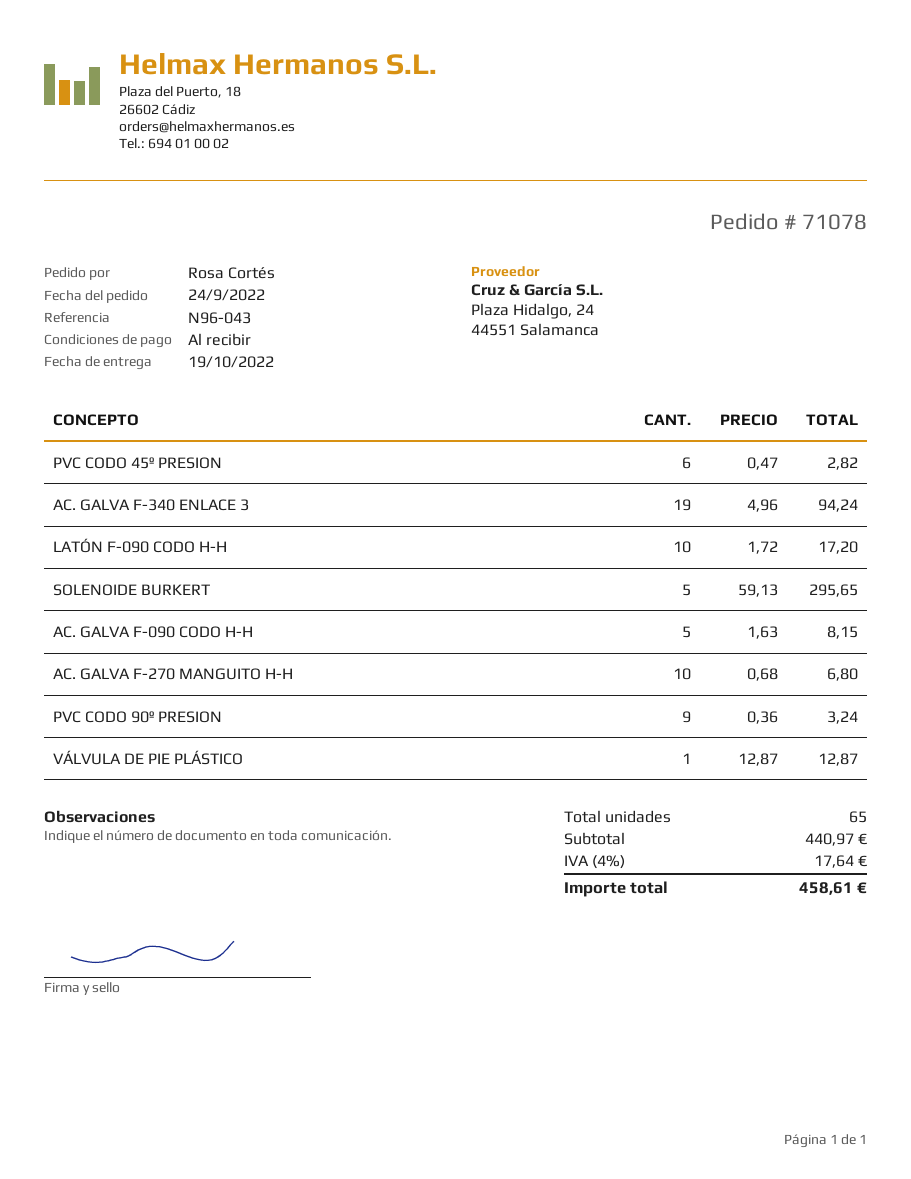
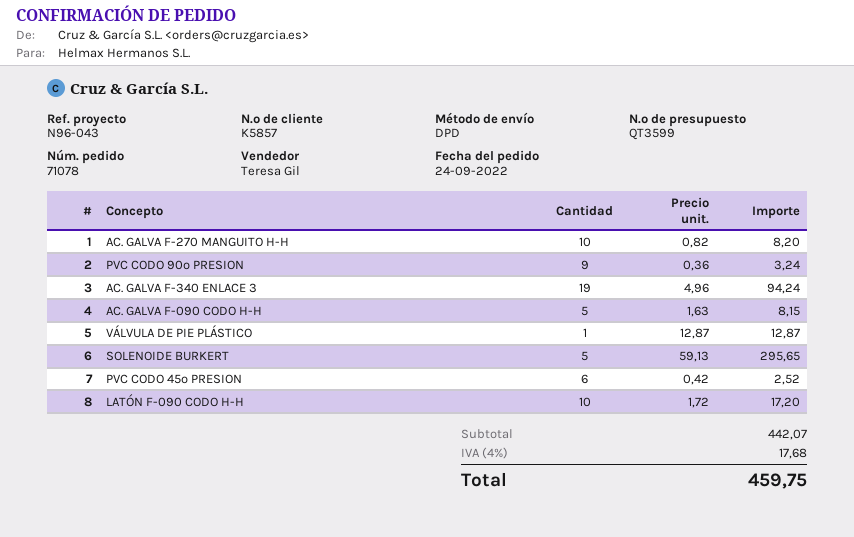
PVC CODO 45º PRESION: 6 x 0.47 = 2.82 -> 6 x 0.42 = 2.52
AC. GALVA F-270 MANGUITO H-H: 10 x 0.68 = 6.80 -> 10 x 0.82 = 8.20
subtotal: 440.97 -> 442.07
tax: 4% = 17.64 -> 4% = 17.68
total: 458.61 -> 459.75

